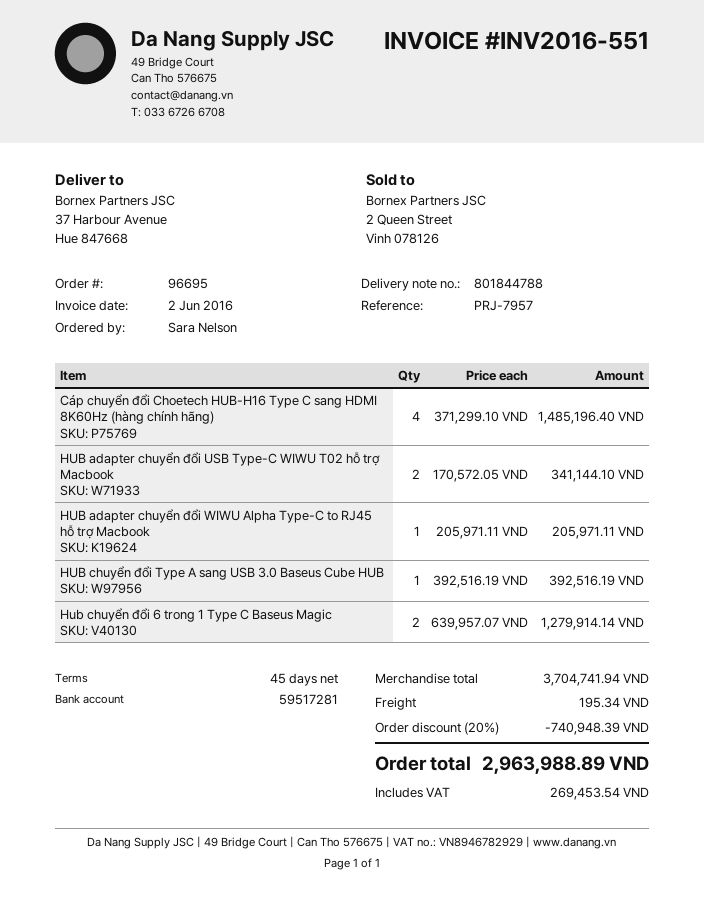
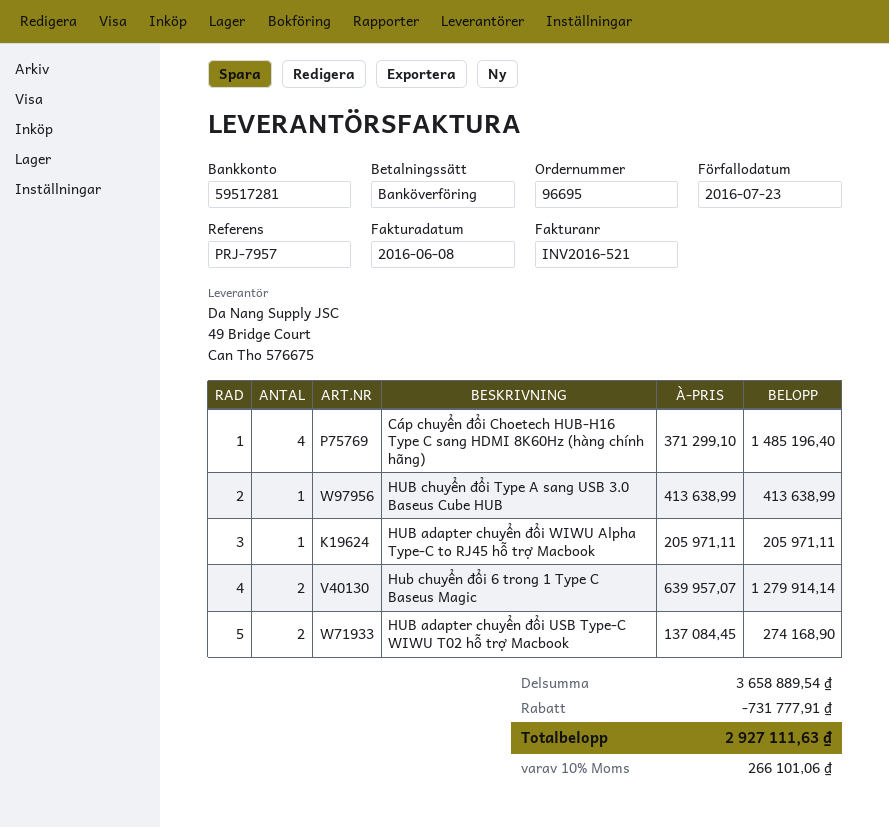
invoice number: INV2016-551 -> INV2016-521
invoice date: 2016-06-02 -> 2016-06-08
HUB adapter chuyển đổi USB Type-C WIWU T02 hỗ trợ Macbook: 2 x 170572.05 = 341144.10 -> 2 x 137084.45 = 274168.90
HUB chuyển đổi Type A sang USB 3.0 Baseus Cube HUB: 1 x 392516.19 = 392516.19 -> 1 x 413638.99 = 413638.99
subtotal: 3704741.94 -> 3658889.54
discount: 740948.39 -> 731777.91
shipping: 195.34 -> none
tax: 269453.54 -> 266101.06
total: 2963988.89 -> 2927111.63

